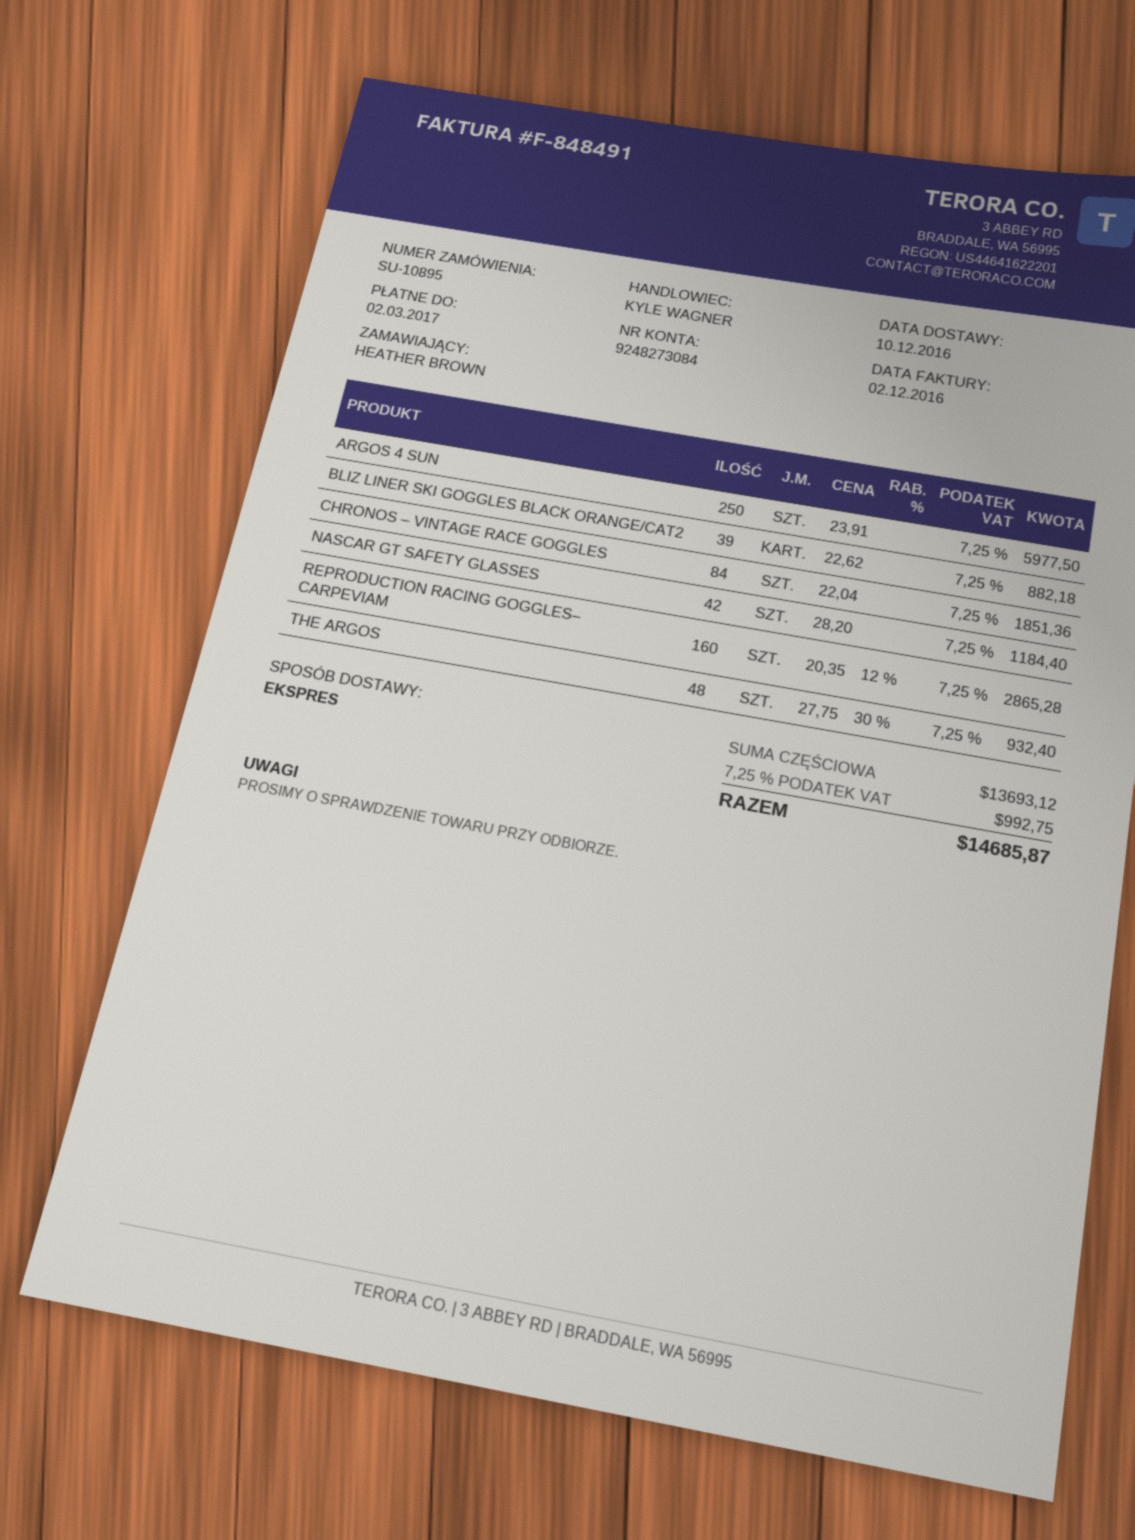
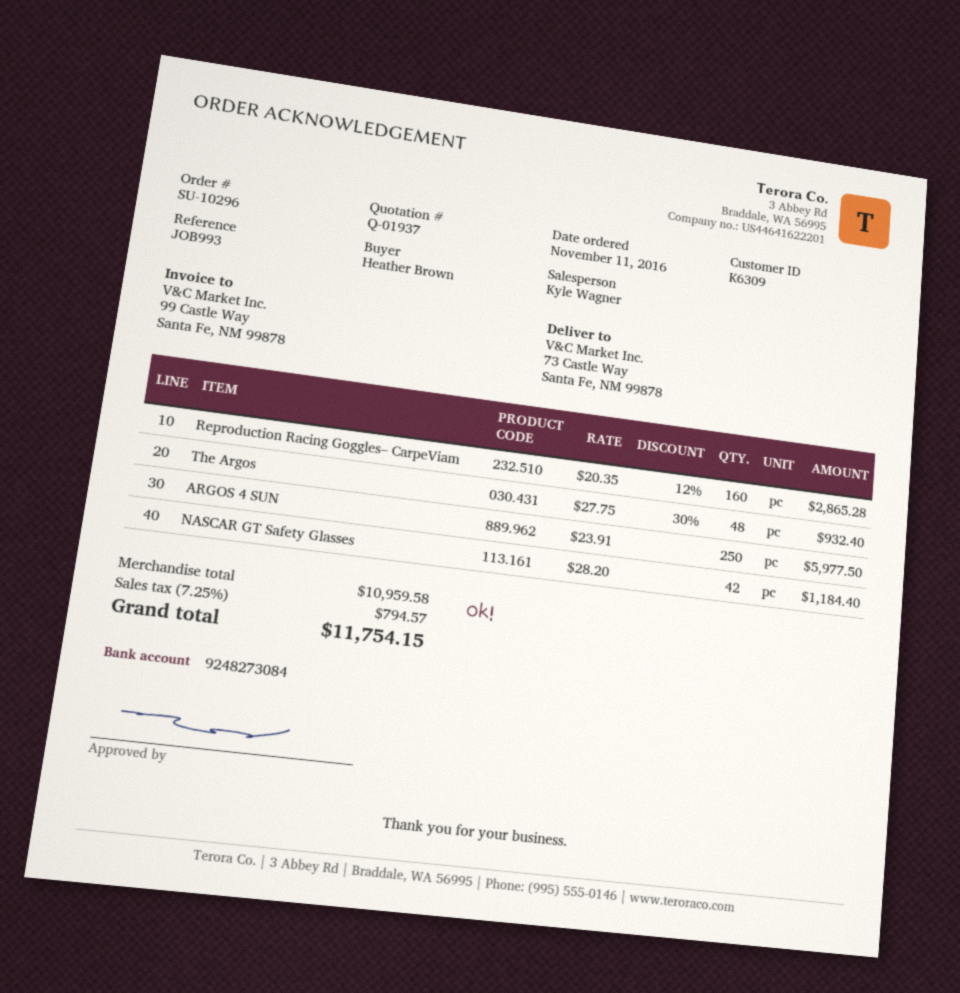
order number: SU-10895 -> SU-10296
BLIZ LINER SKI GOGGLES BLACK ORANGE/CAT2: 39 x 22.62 = 882.18 -> none
CHRONOS – VINTAGE RACE GOGGLES: 84 x 22.04 = 1851.36 -> none
subtotal: 13693.12 -> 10959.58
tax: 7.25% = 992.75 -> 7.25% = 794.57
total: 14685.87 -> 11754.15

